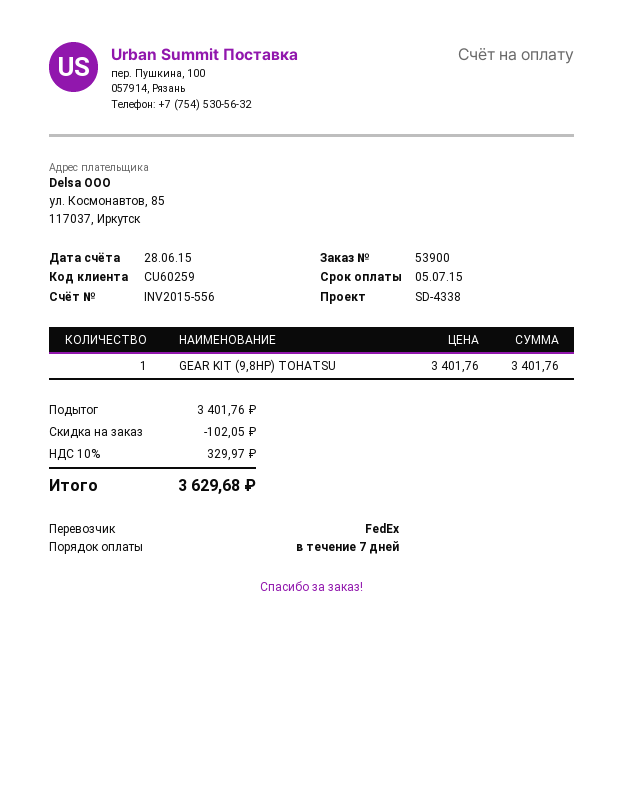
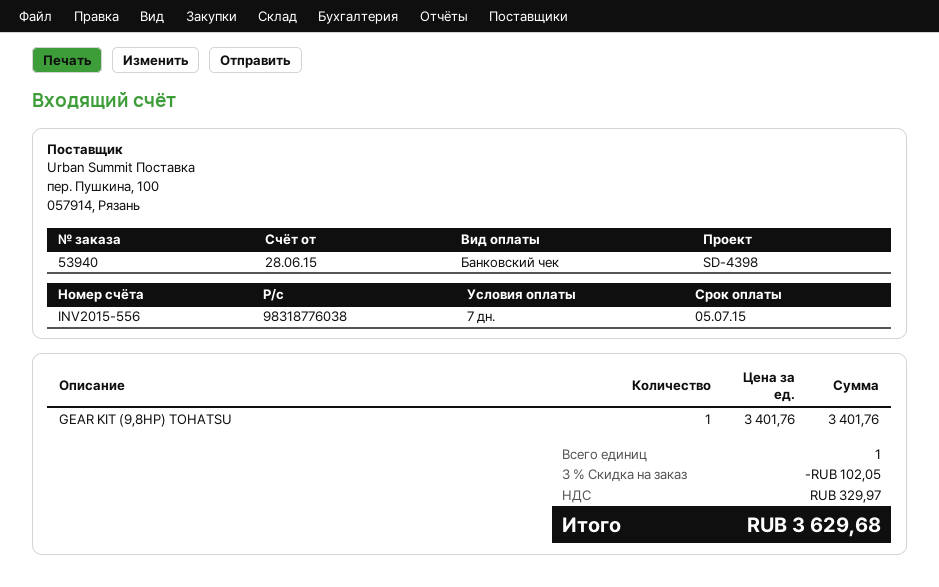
order number: 53900 -> 53940
reference: SD-4338 -> SD-4398

